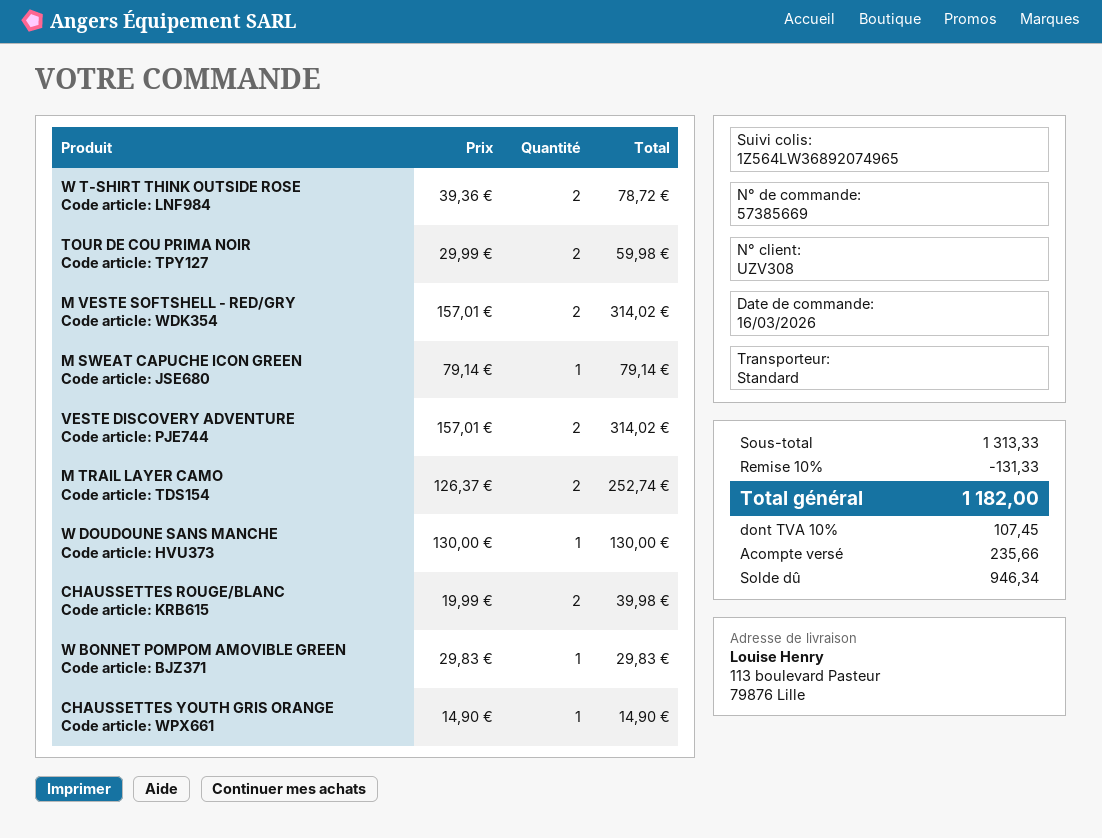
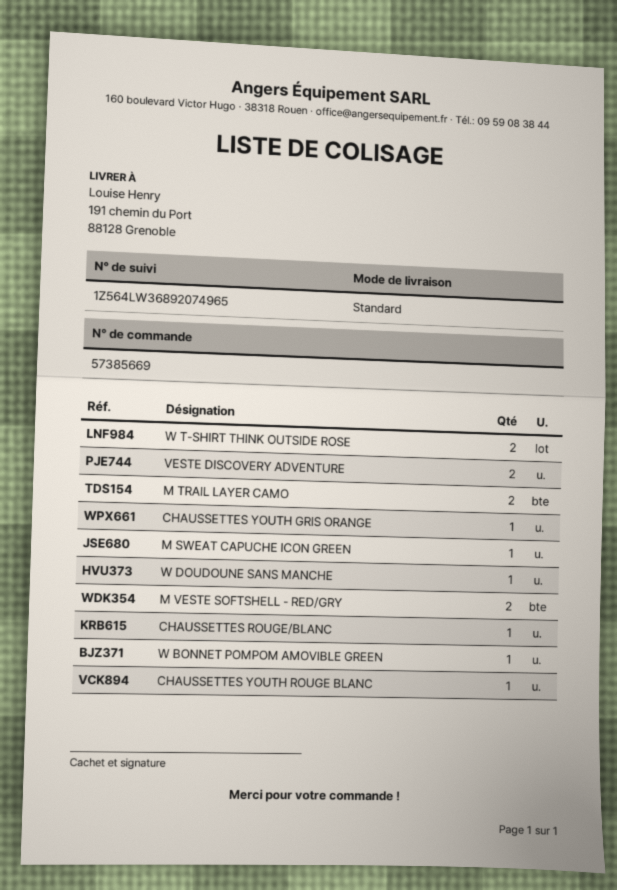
ship to: 113 boulevard Pasteur, 79876 Lille -> 191 chemin du Port, 88128 Grenoble
TOUR DE COU PRIMA NOIR: 2 -> none
CHAUSSETTES ROUGE/BLANC: 2 -> 1
CHAUSSETTES YOUTH ROUGE BLANC: none -> 1

